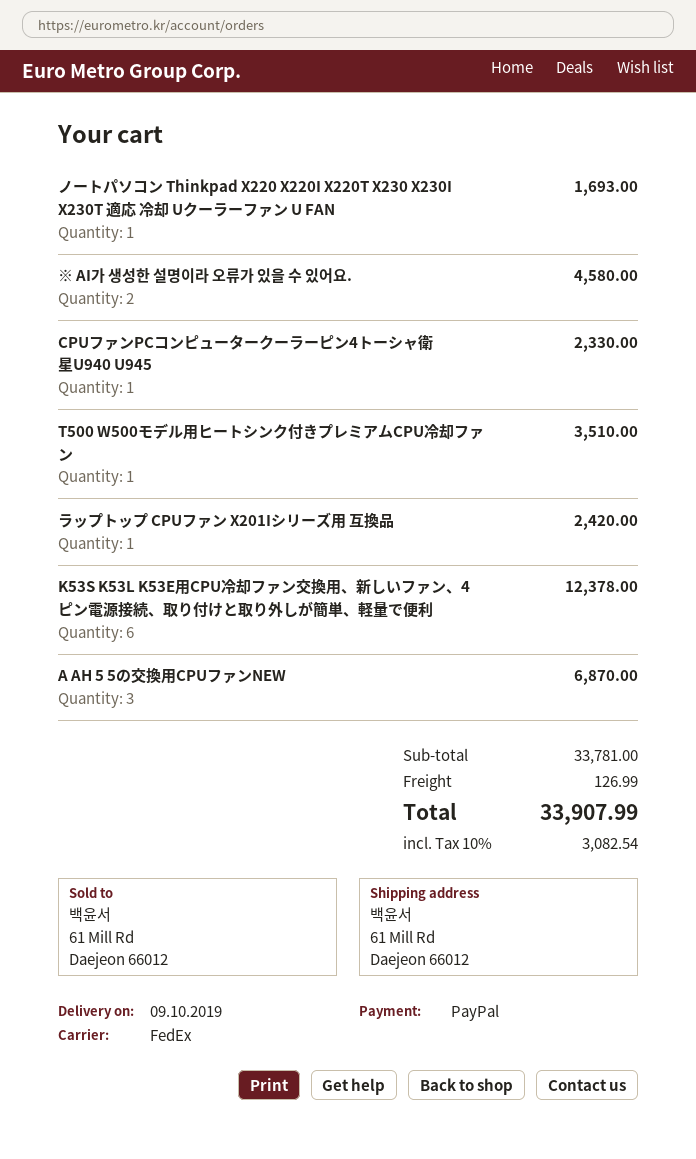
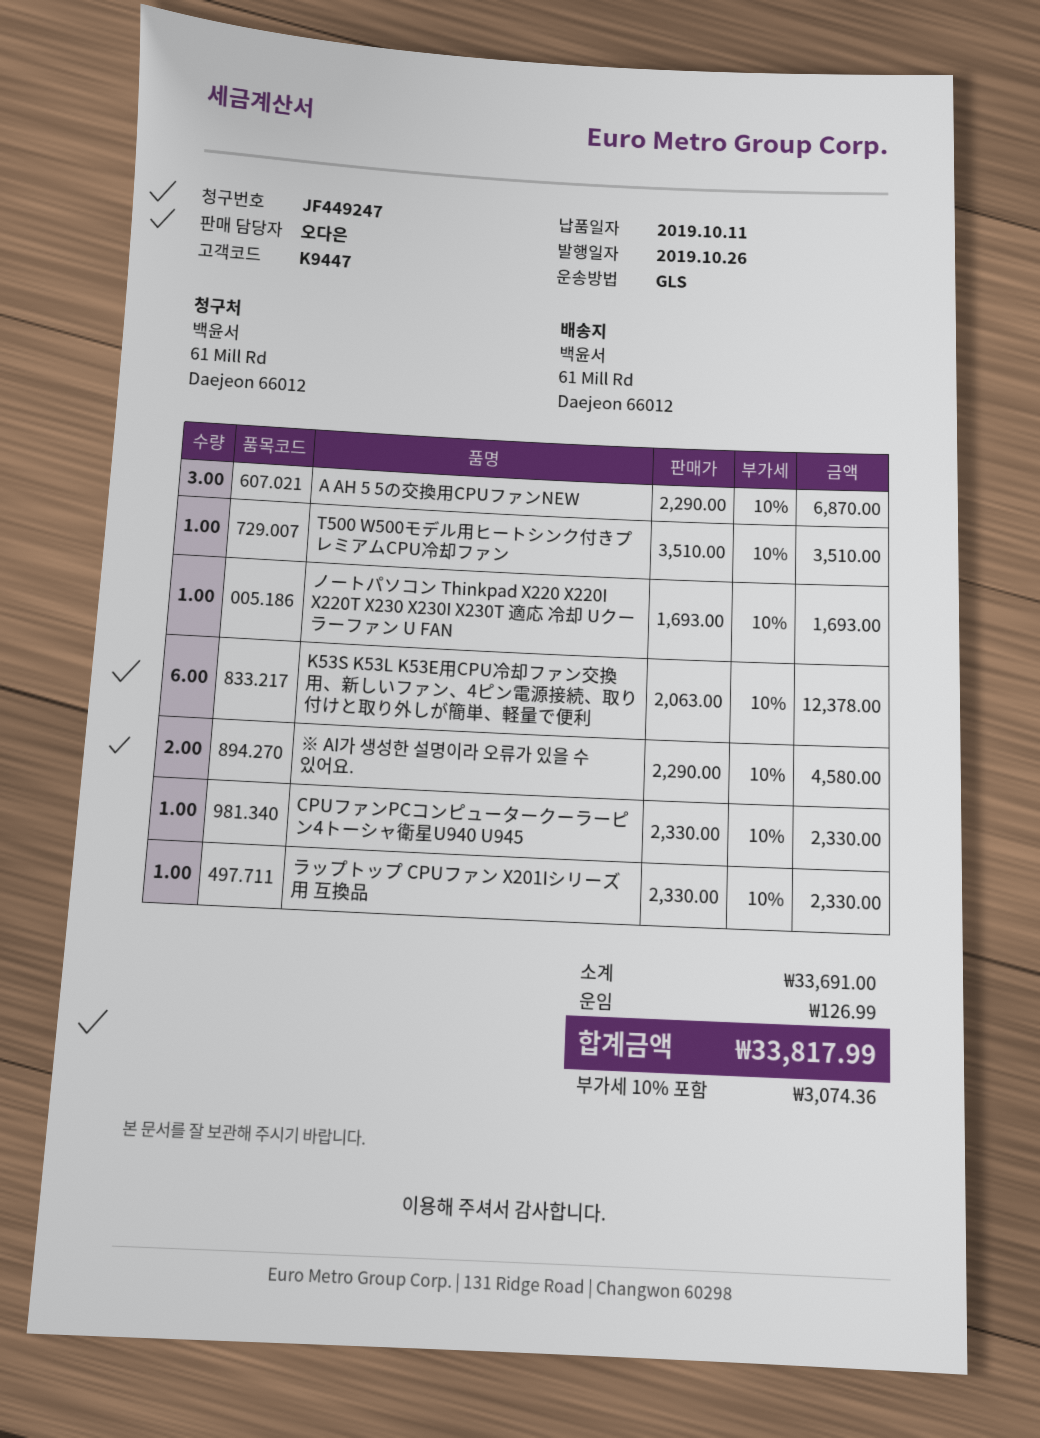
delivery date: 2019-10-09 -> 2019-10-11
shipping method: FedEx -> GLS
ラップトップ CPUファン X201Iシリーズ用 互換品: 1 for 2420.00 -> 1 for 2330.00
subtotal: 33781.00 -> 33691.00
tax: 10% = 3082.54 -> 10% = 3074.36
total: 33907.99 -> 33817.99

